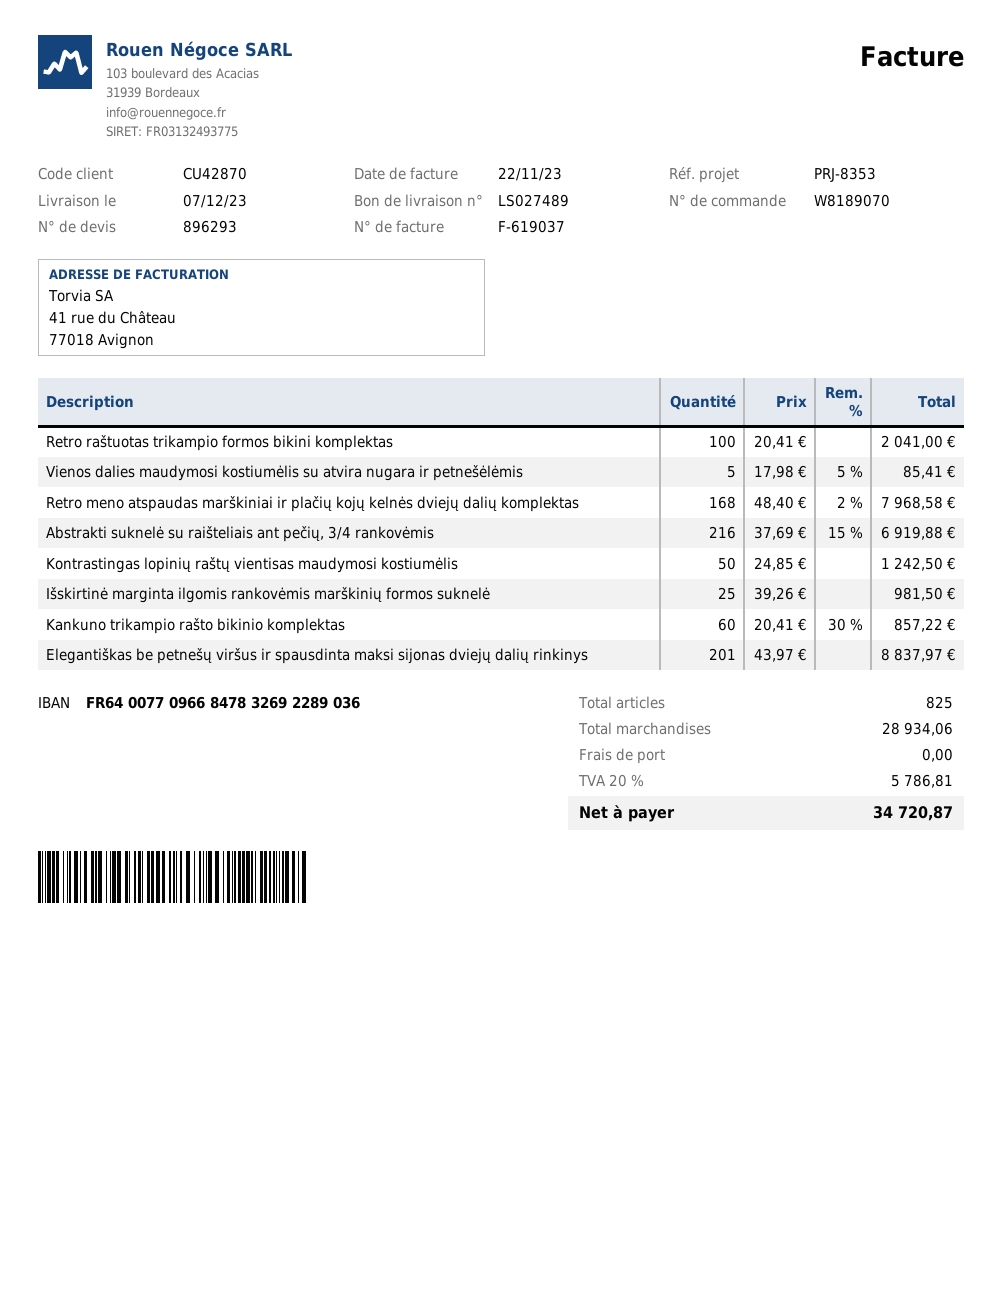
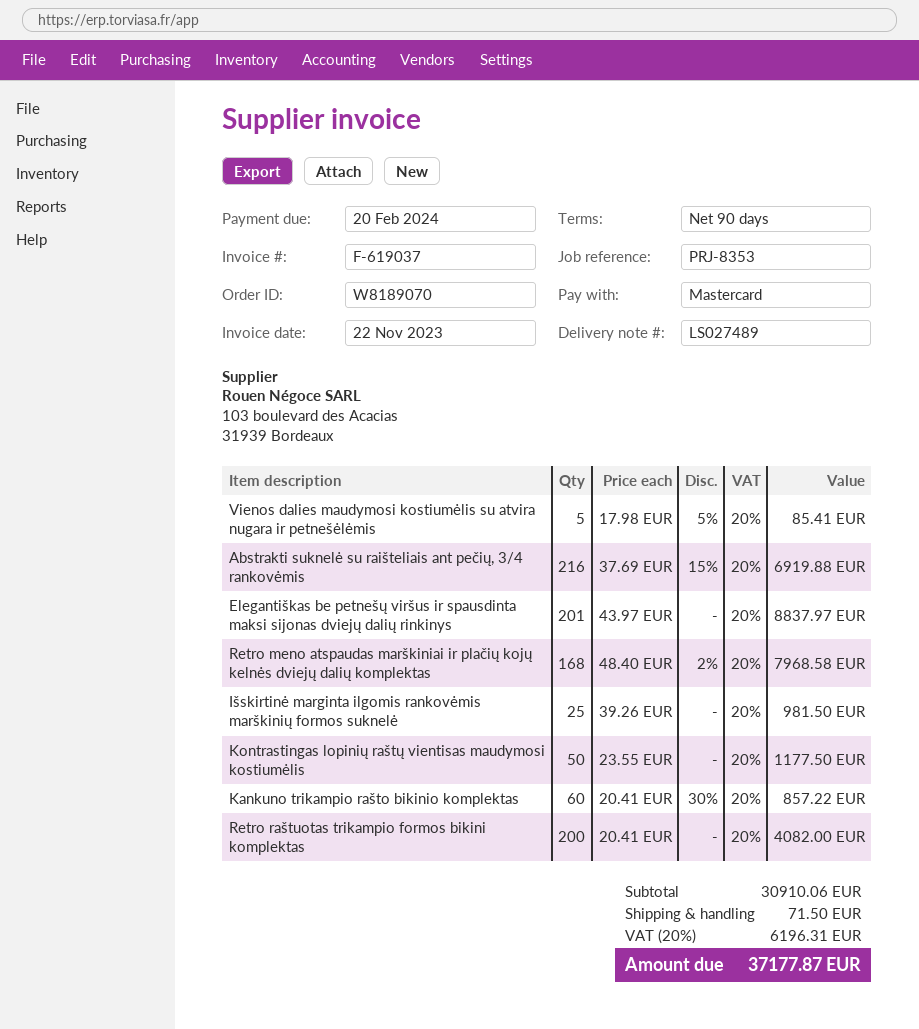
Retro raštuotas trikampio formos bikini komplektas: 100 x 20.41 = 2041.00 -> 200 x 20.41 = 4082.00
Kontrastingas lopinių raštų vientisas maudymosi kostiumėlis: 50 x 24.85 = 1242.50 -> 50 x 23.55 = 1177.50
subtotal: 28934.06 -> 30910.06
shipping: 0.00 -> 71.50
tax: 20% = 5786.81 -> 20% = 6196.31
total: 34720.87 -> 37177.87

